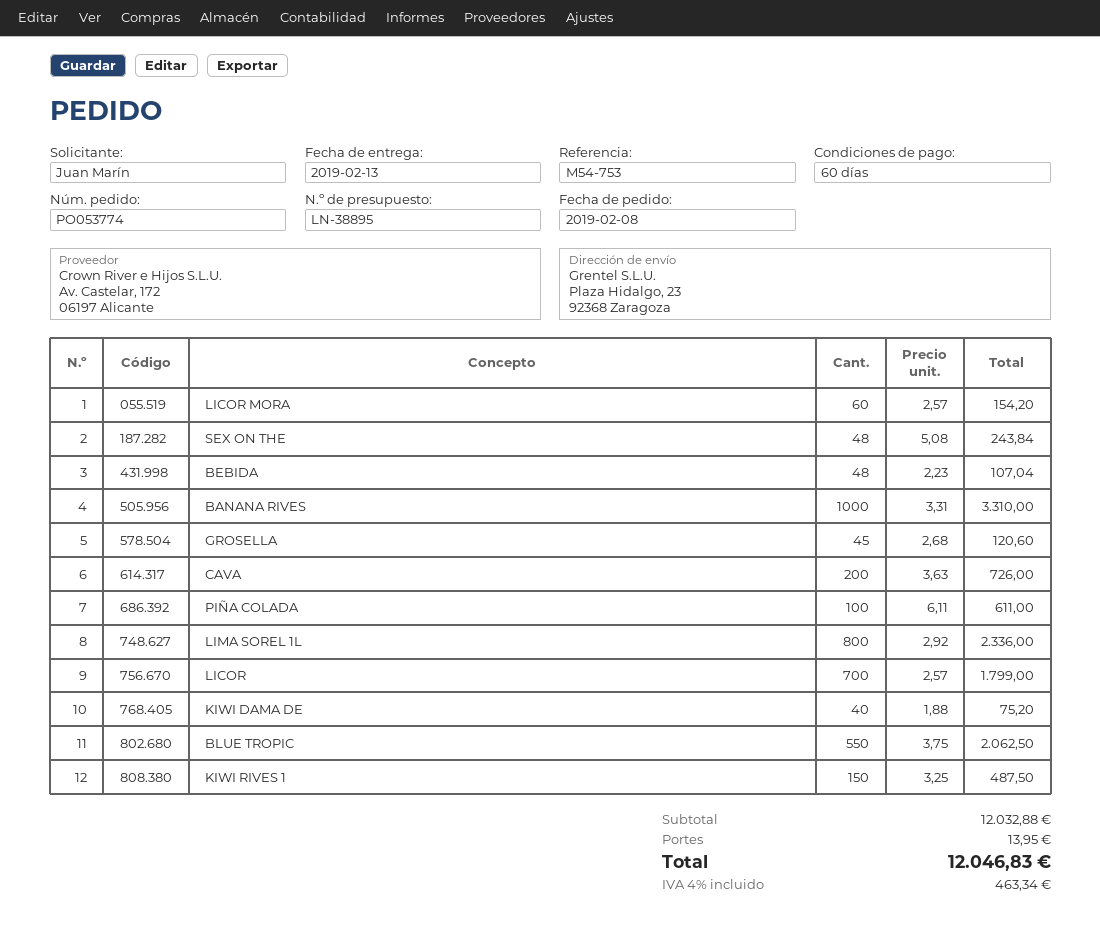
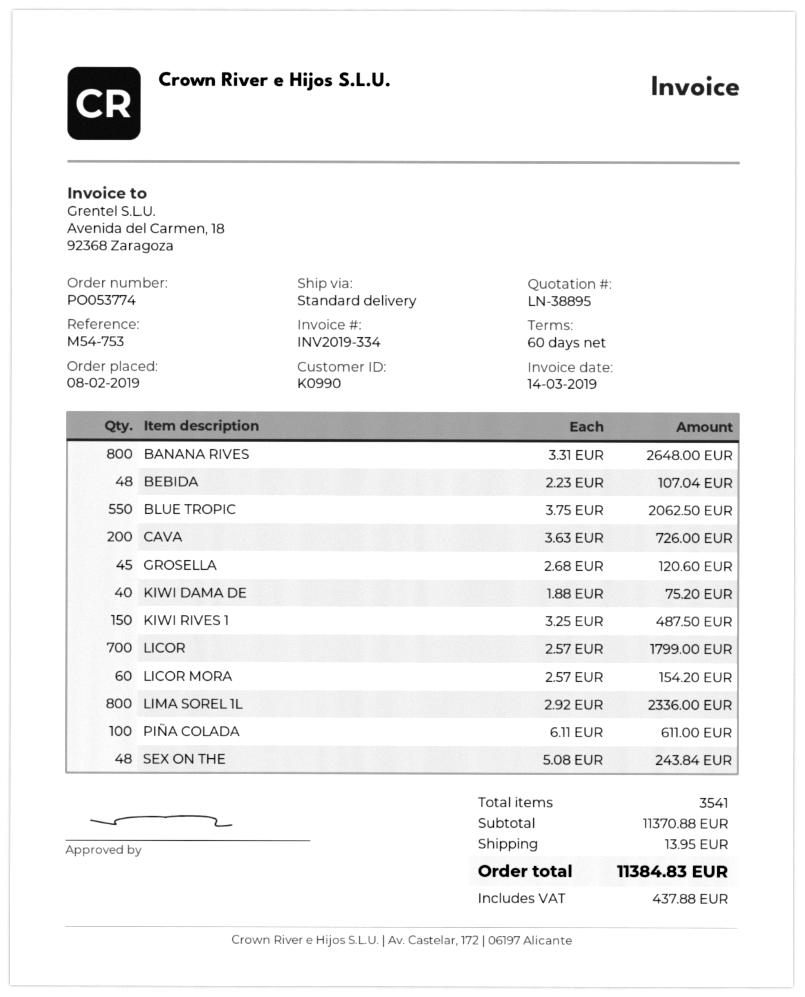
BANANA RIVES: 1000 x 3.31 = 3310.00 -> 800 x 3.31 = 2648.00
subtotal: 12032.88 -> 11370.88
tax: 463.34 -> 437.88
total: 12046.83 -> 11384.83

